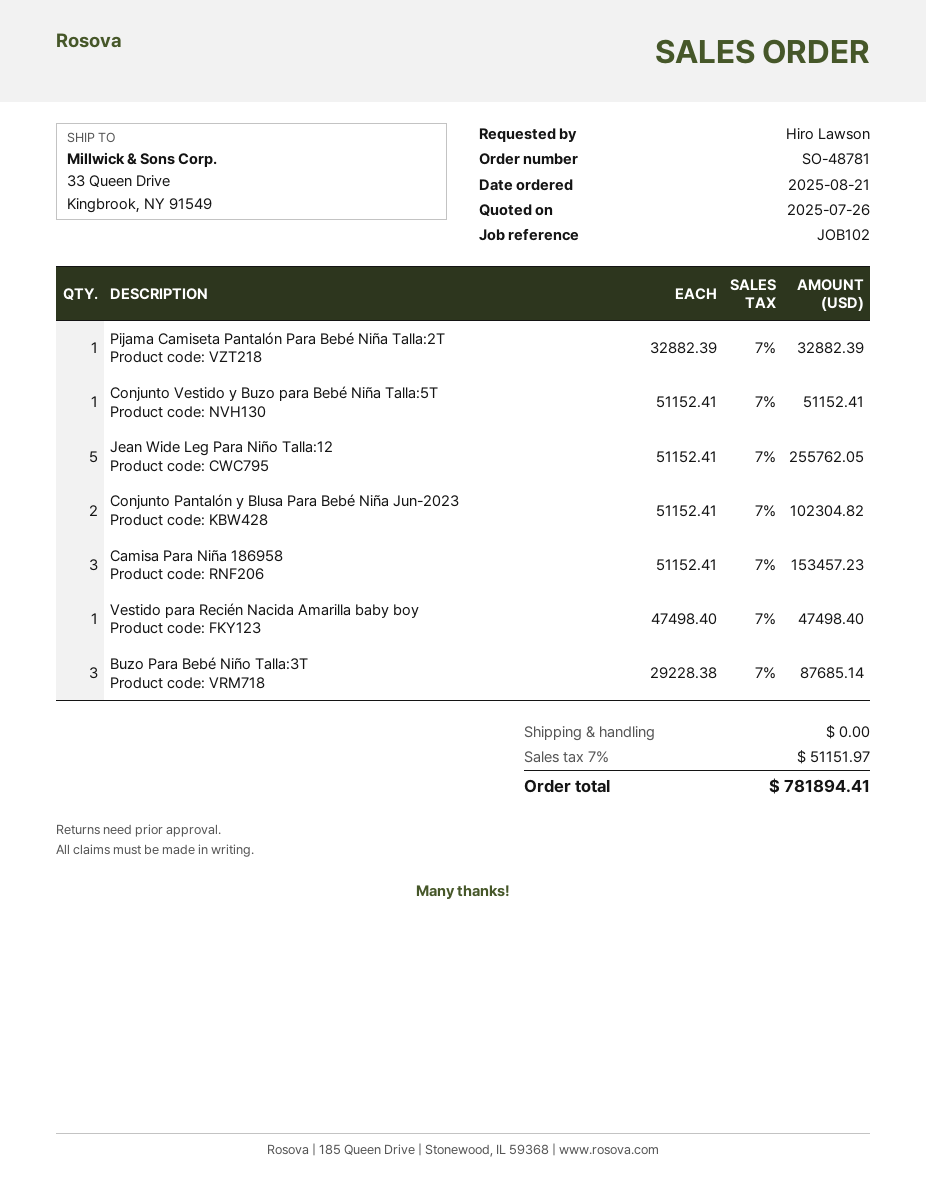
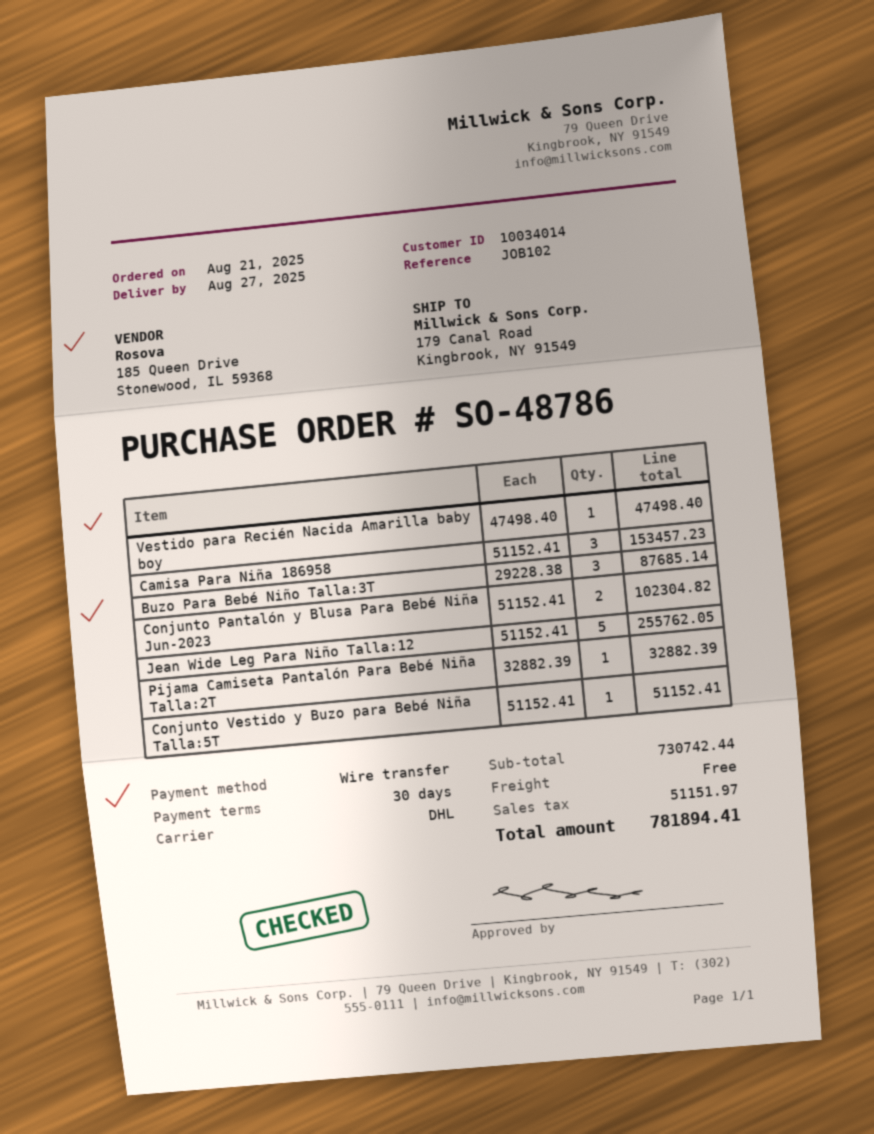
order number: SO-48781 -> SO-48786
ship to: 33 Queen Drive, Kingbrook, NY 91549 -> 179 Canal Road, Kingbrook, NY 91549

